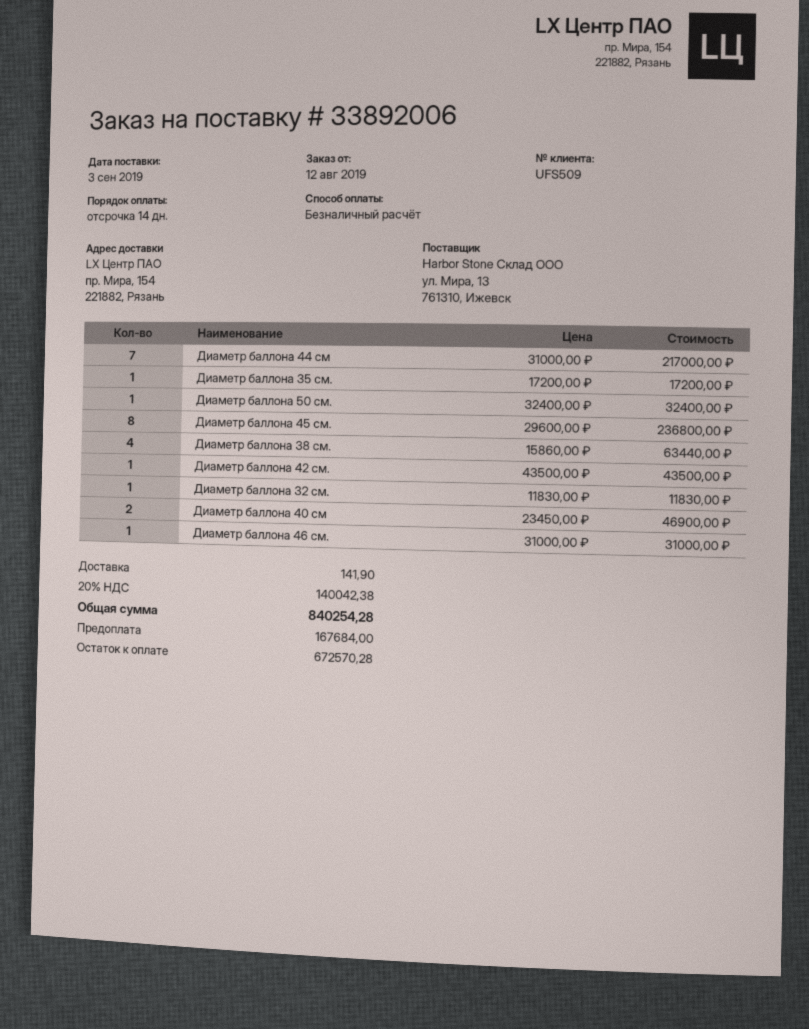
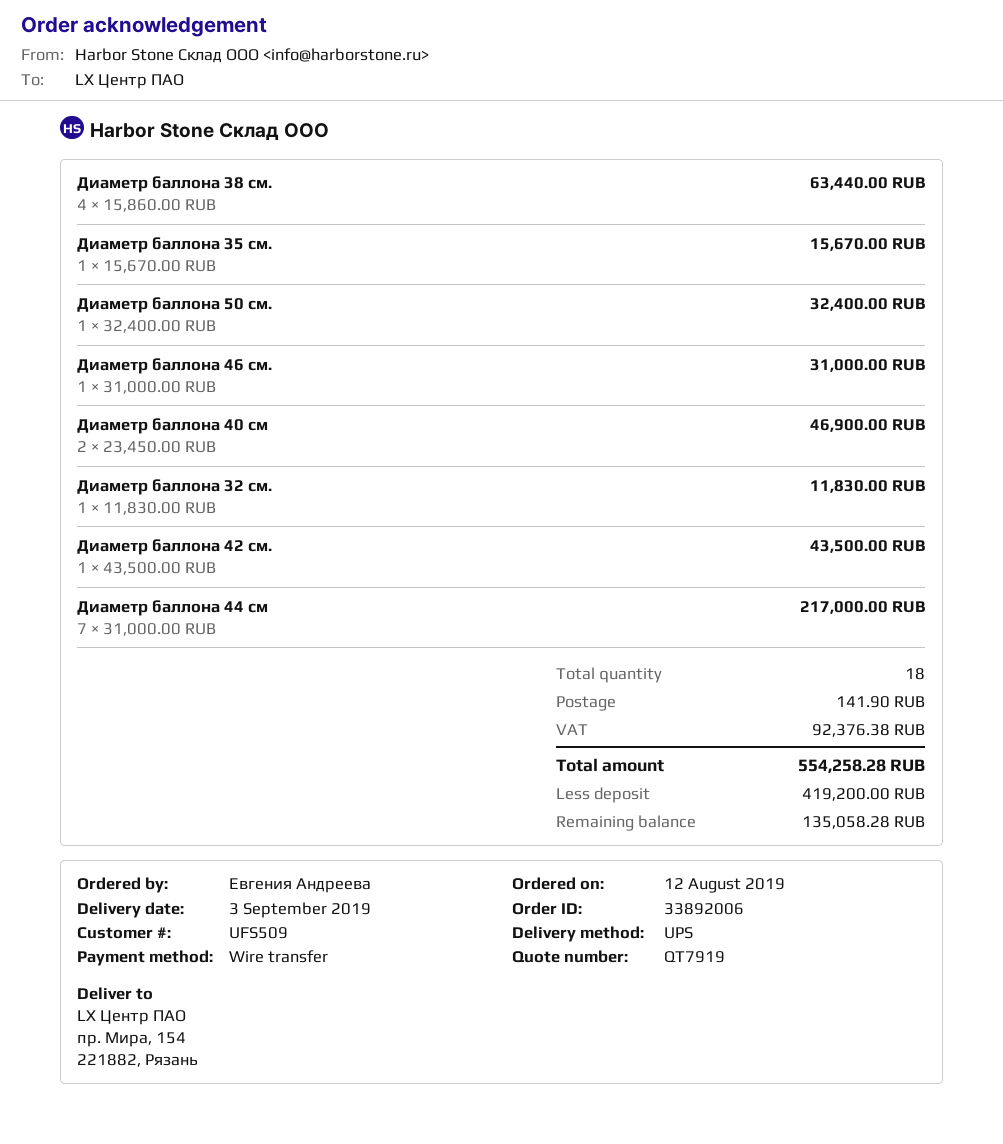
Диаметр баллона 35 см.: 1 x 17200.00 = 17200.00 -> 1 x 15670.00 = 15670.00
Диаметр баллона 45 см.: 8 x 29600.00 = 236800.00 -> none
tax: 140042.38 -> 92376.38
total: 840254.28 -> 554258.28
deposit: 167684.00 -> 419200.00
balance: 672570.28 -> 135058.28

